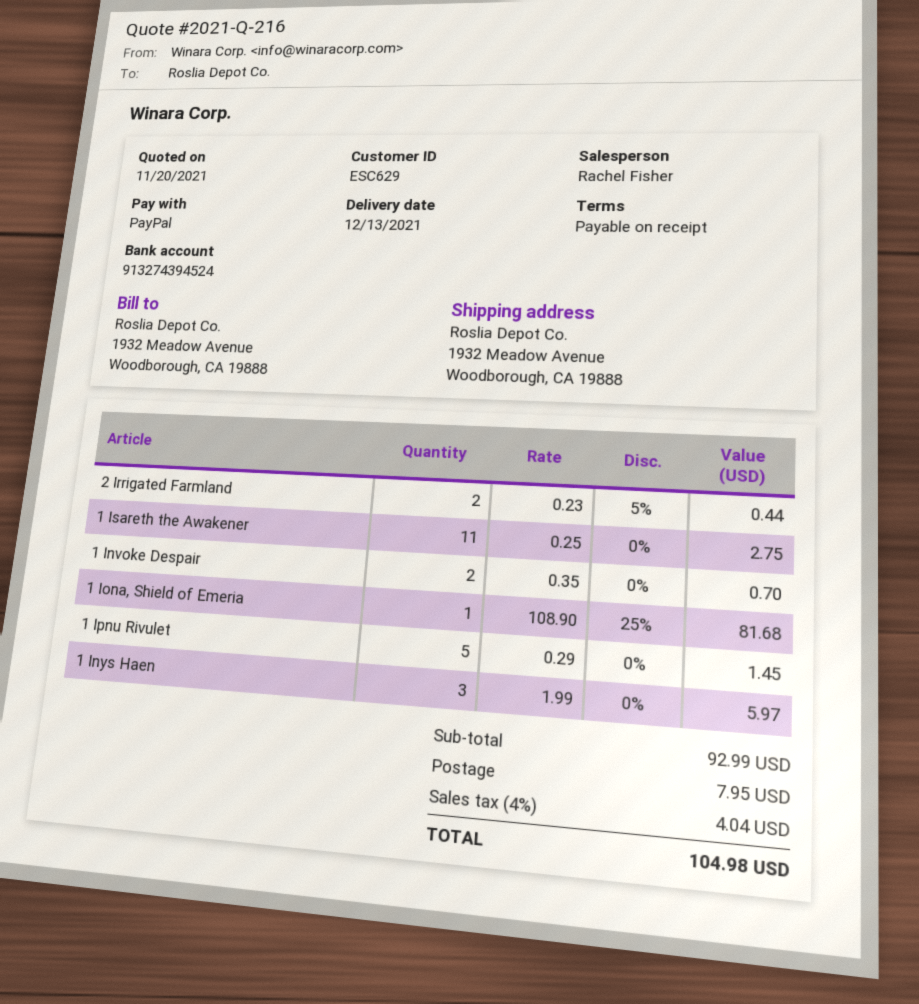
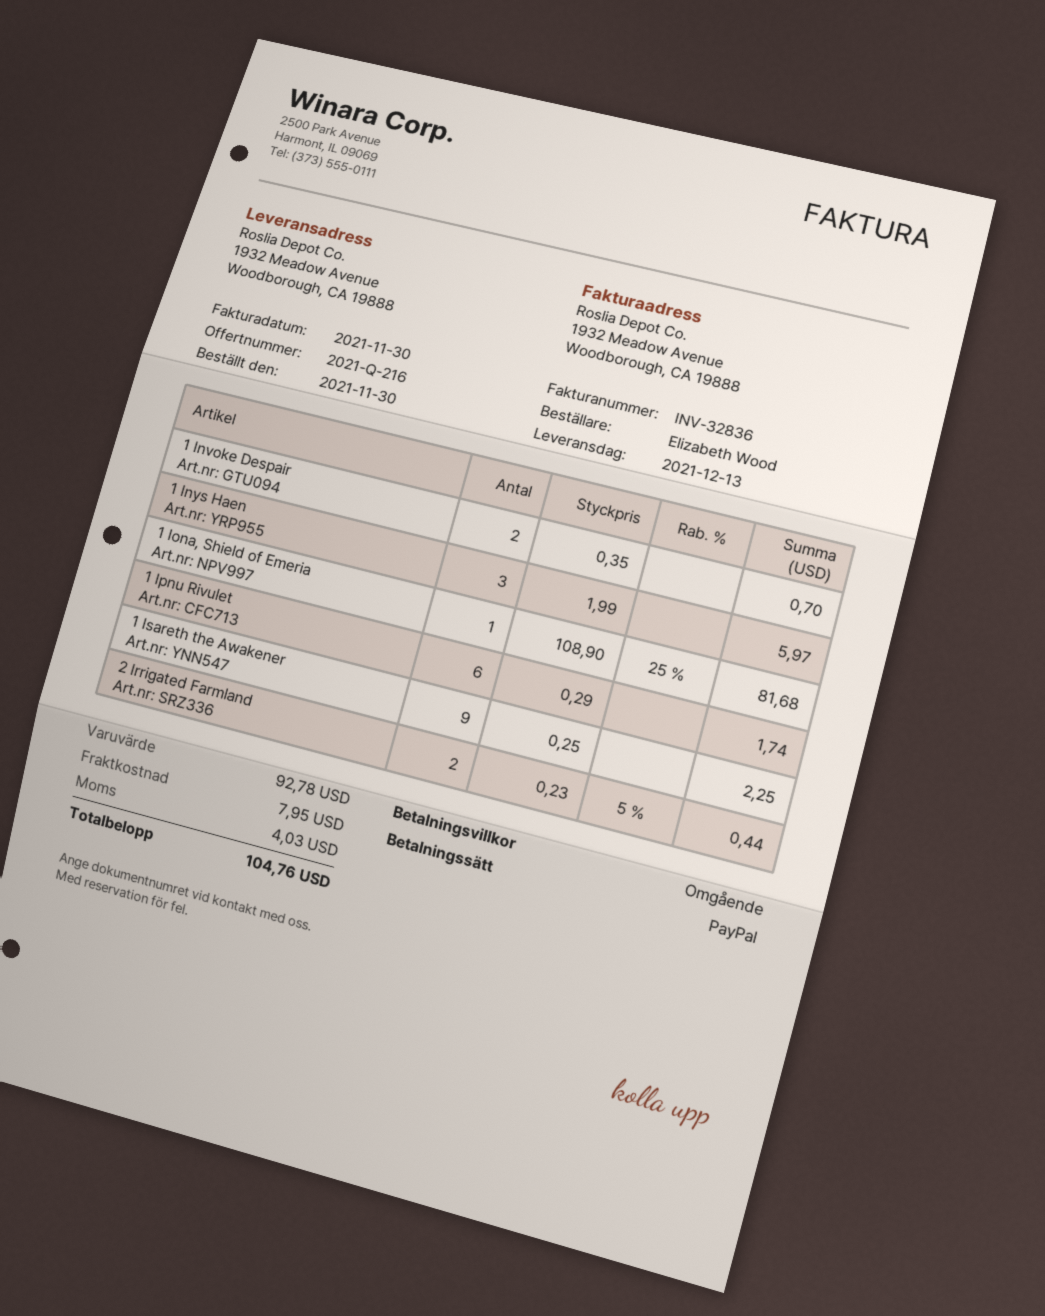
1 Isareth the Awakener: 11 x 0.25 = 2.75 -> 9 x 0.25 = 2.25
1 Ipnu Rivulet: 5 x 0.29 = 1.45 -> 6 x 0.29 = 1.74
subtotal: 92.99 -> 92.78
tax: 4.04 -> 4.03
total: 104.98 -> 104.76

